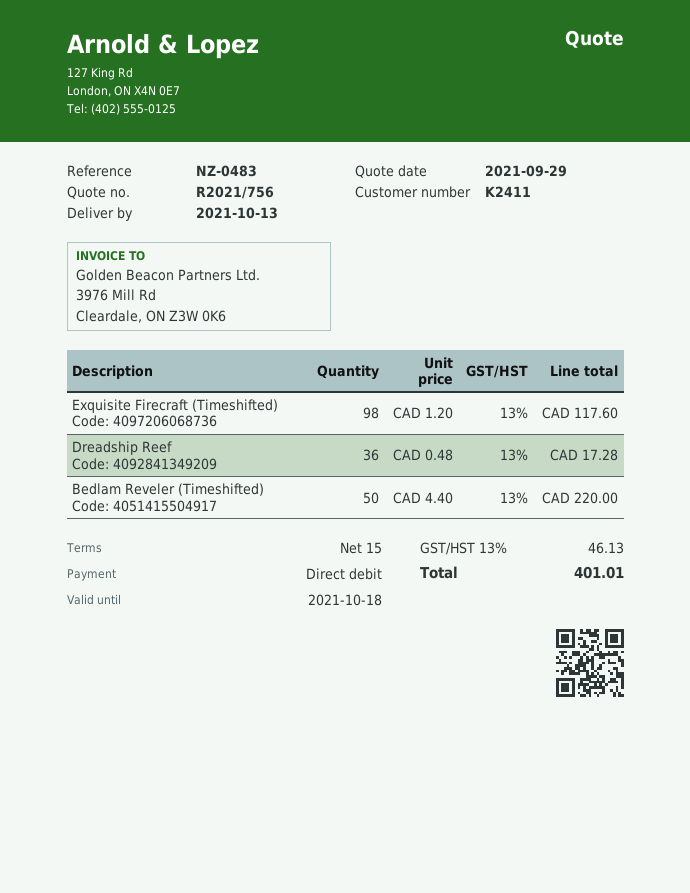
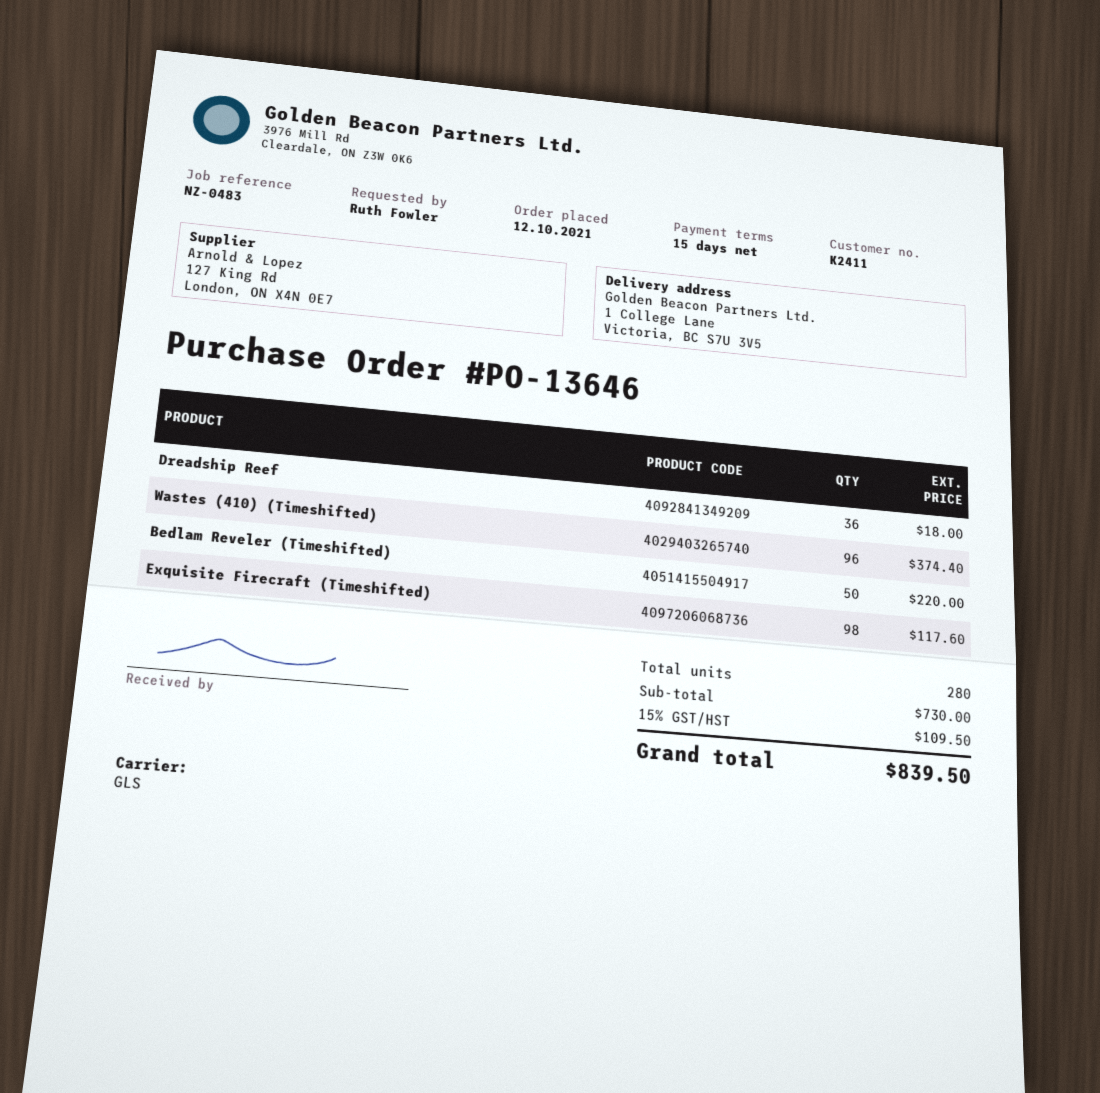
Dreadship Reef: 36 for 17.28 -> 36 for 18.00
Wastes (410) (Timeshifted): none -> 96 for 374.40
tax: 13% = 46.13 -> 15% = 109.50
total: 401.01 -> 839.50

